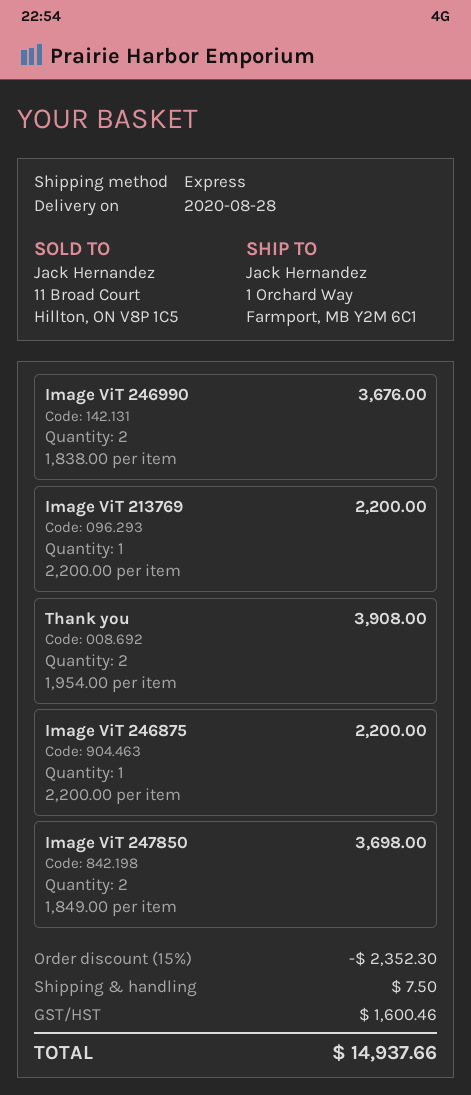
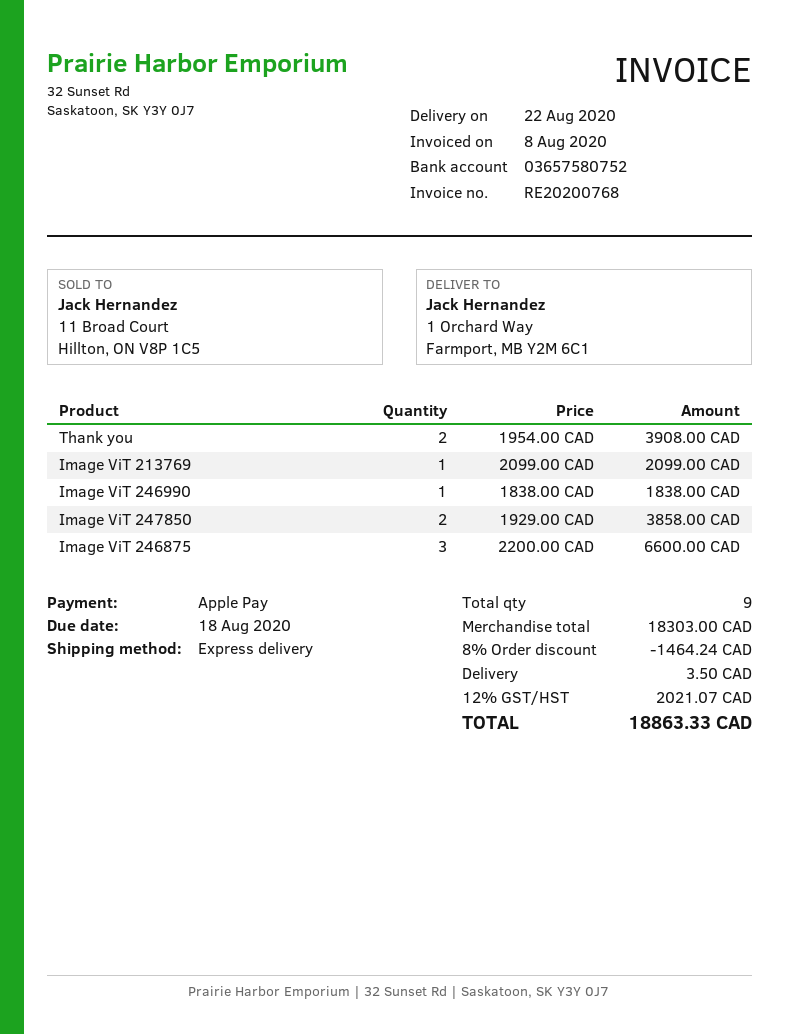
delivery date: 2020-08-28 -> 2020-08-22
Image ViT 246990: 2 x 1838.00 = 3676.00 -> 1 x 1838.00 = 1838.00
Image ViT 213769: 1 x 2200.00 = 2200.00 -> 1 x 2099.00 = 2099.00
Image ViT 246875: 1 x 2200.00 = 2200.00 -> 3 x 2200.00 = 6600.00
Image ViT 247850: 2 x 1849.00 = 3698.00 -> 2 x 1929.00 = 3858.00
discount: 15% = 2352.30 -> 8% = 1464.24
shipping: 7.50 -> 3.50
tax: 1600.46 -> 2021.07
total: 14937.66 -> 18863.33

